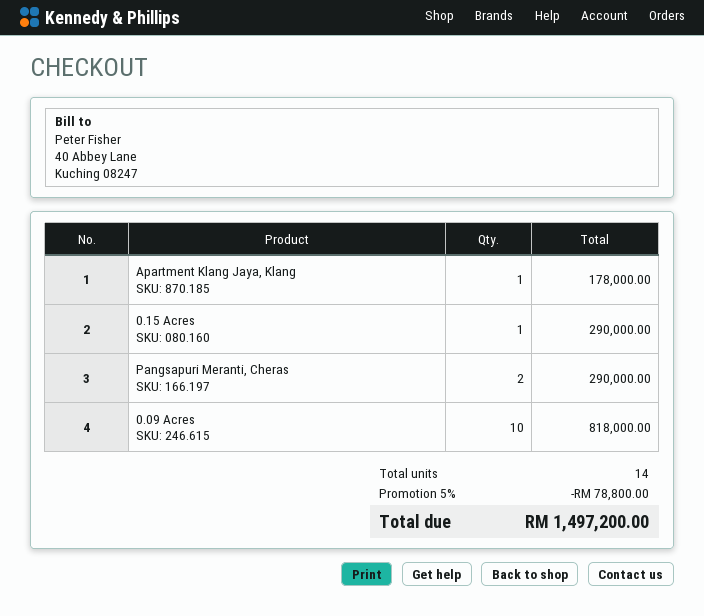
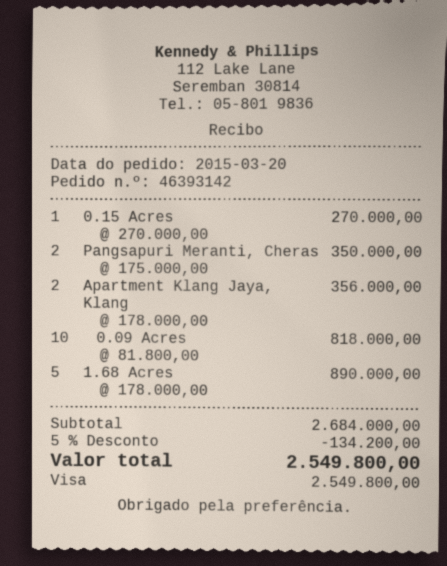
Apartment Klang Jaya, Klang: 1 for 178000.00 -> 2 for 356000.00
0.15 Acres: 1 for 290000.00 -> 1 for 270000.00
Pangsapuri Meranti, Cheras: 2 for 290000.00 -> 2 for 350000.00
1.68 Acres: none -> 5 for 890000.00
discount: 5% = 78800.00 -> 5% = 134200.00
total: 1497200.00 -> 2549800.00

